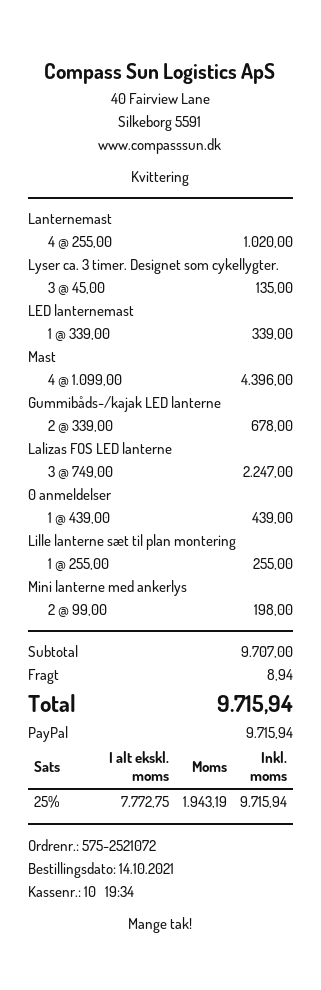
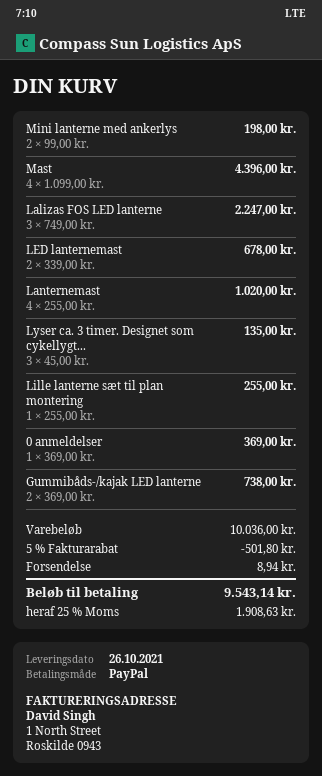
LED lanternemast: 1 x 339.00 = 339.00 -> 2 x 339.00 = 678.00
Gummibåds-/kajak LED lanterne: 2 x 339.00 = 678.00 -> 2 x 369.00 = 738.00
0 anmeldelser: 1 x 439.00 = 439.00 -> 1 x 369.00 = 369.00
subtotal: 9707.00 -> 10036.00
discount: none -> 5% = 501.80
tax: 25% = 1943.19 -> 25% = 1908.63
total: 9715.94 -> 9543.14

